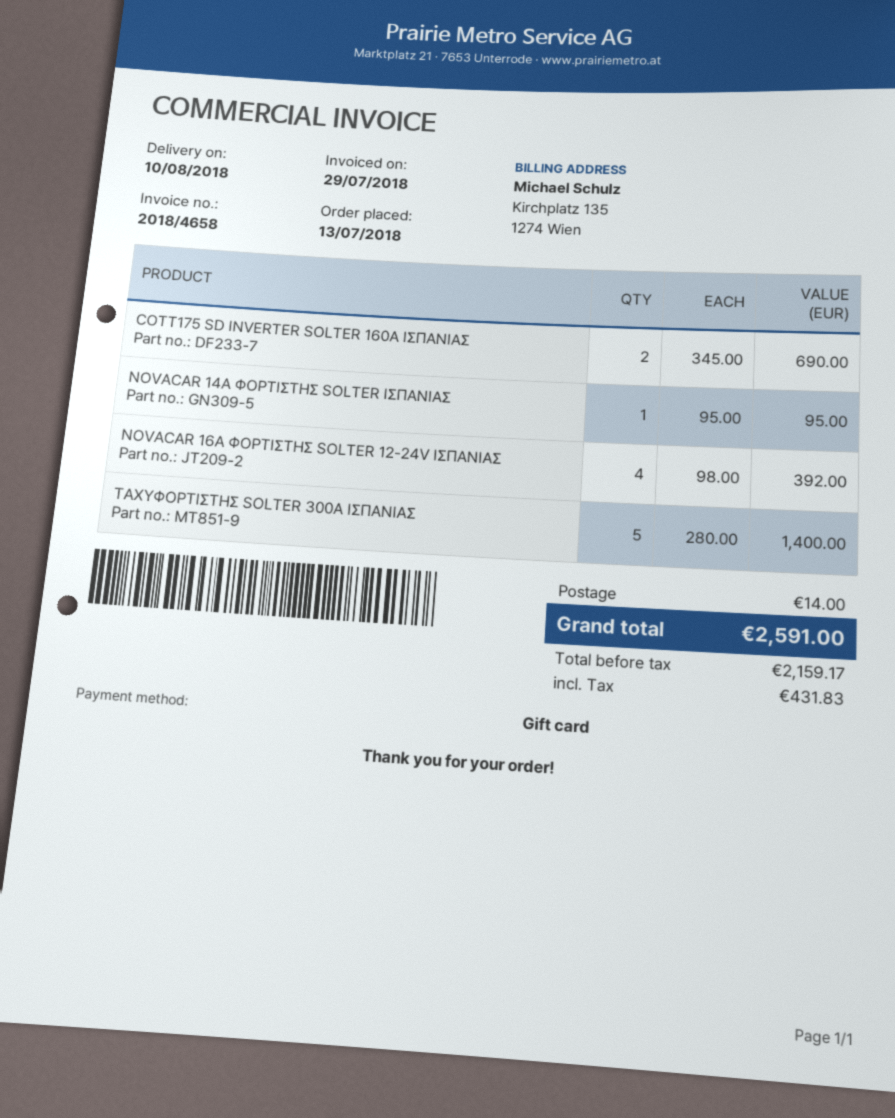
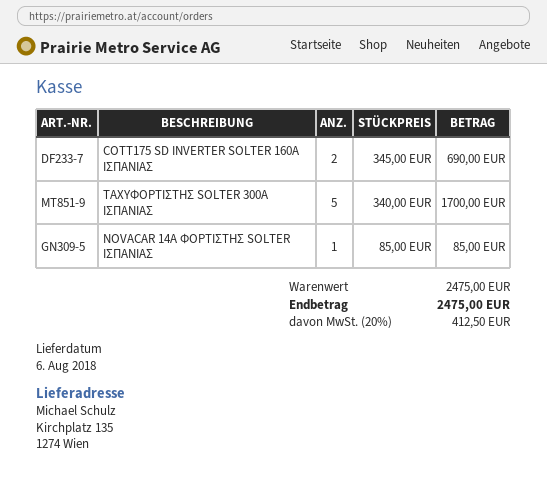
delivery date: 2018-08-10 -> 2018-08-06
NOVACAR 14A ΦΟΡΤΙΣΤΗΣ SOLTER ΙΣΠΑΝΙΑΣ: 1 x 95.00 = 95.00 -> 1 x 85.00 = 85.00
NOVACAR 16A ΦΟΡΤΙΣΤΗΣ SOLTER 12-24V ΙΣΠΑΝΙΑΣ: 4 x 98.00 = 392.00 -> none
ΤΑΧΥΦΟΡΤΙΣΤΗΣ SOLTER 300Α ΙΣΠΑΝΙΑΣ: 5 x 280.00 = 1400.00 -> 5 x 340.00 = 1700.00
shipping: 14.00 -> none
tax: 431.83 -> 412.50
total: 2591.00 -> 2475.00

